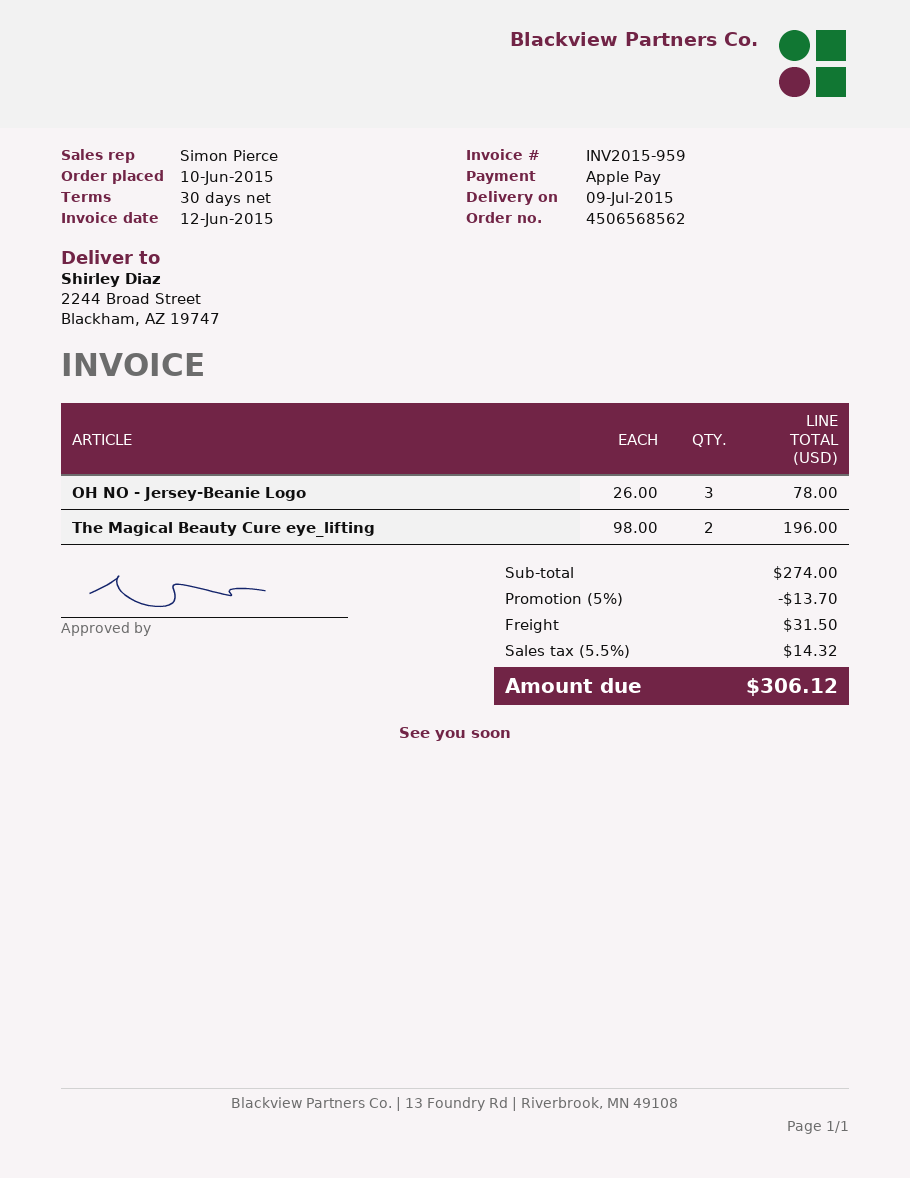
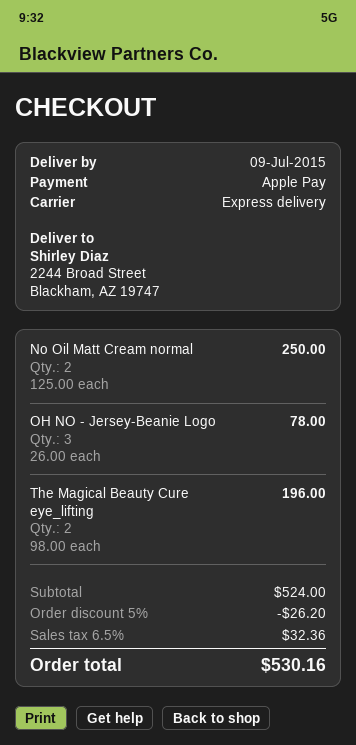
No Oil Matt Cream normal: none -> 2 x 125.00 = 250.00
subtotal: 274.00 -> 524.00
discount: 5% = 13.70 -> 5% = 26.20
shipping: 31.50 -> none
tax: 5.5% = 14.32 -> 6.5% = 32.36
total: 306.12 -> 530.16

